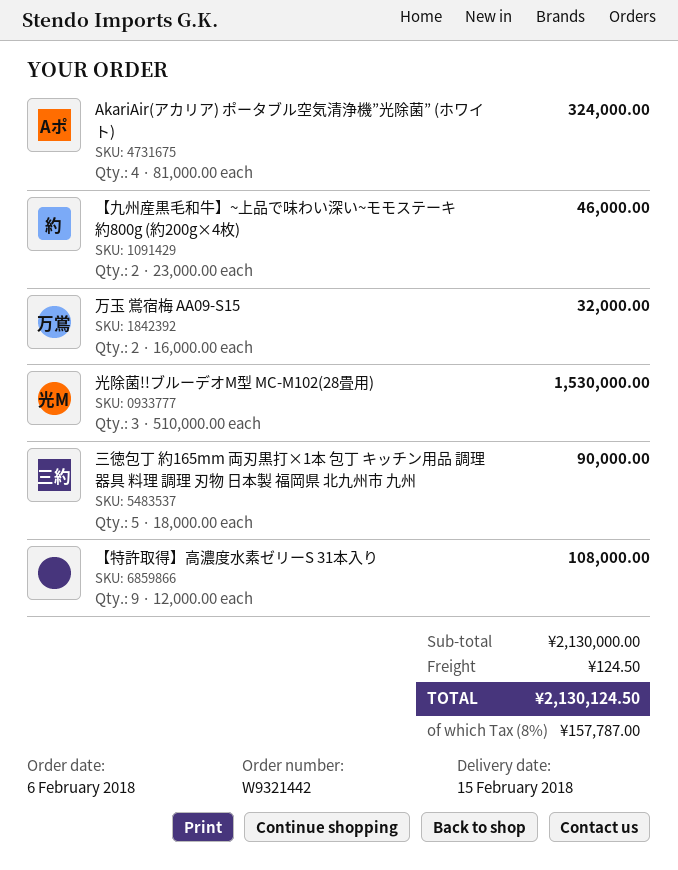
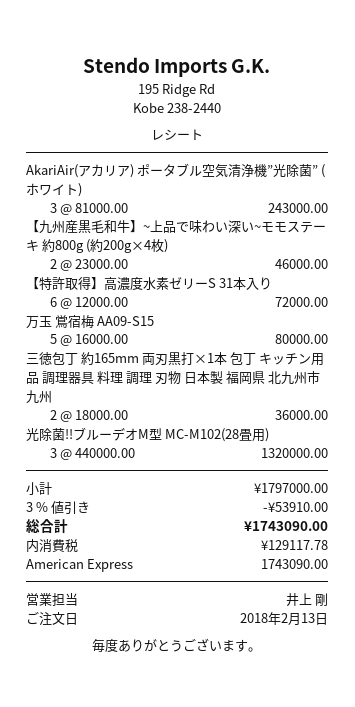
order date: 2018-02-06 -> 2018-02-13
AkariAir(アカリア) ポータブル空気清浄機”光除菌” (ホワイト): 4 x 81000.00 = 324000.00 -> 3 x 81000.00 = 243000.00
万玉 鴬宿梅 AA09-S15: 2 x 16000.00 = 32000.00 -> 5 x 16000.00 = 80000.00
光除菌!!ブルーデオM型 MC-M102(28畳用): 3 x 510000.00 = 1530000.00 -> 3 x 440000.00 = 1320000.00
三徳包丁 約165mm 両刃黒打×1本 包丁 キッチン用品 調理器具 料理 調理 刃物 日本製 福岡県 北九州市 九州: 5 x 18000.00 = 90000.00 -> 2 x 18000.00 = 36000.00
【特許取得】高濃度水素ゼリーS 31本入り: 9 x 12000.00 = 108000.00 -> 6 x 12000.00 = 72000.00
subtotal: 2130000.00 -> 1797000.00
discount: none -> 3% = 53910.00
shipping: 124.50 -> none
tax: 157787.00 -> 129117.78
total: 2130124.50 -> 1743090.00

